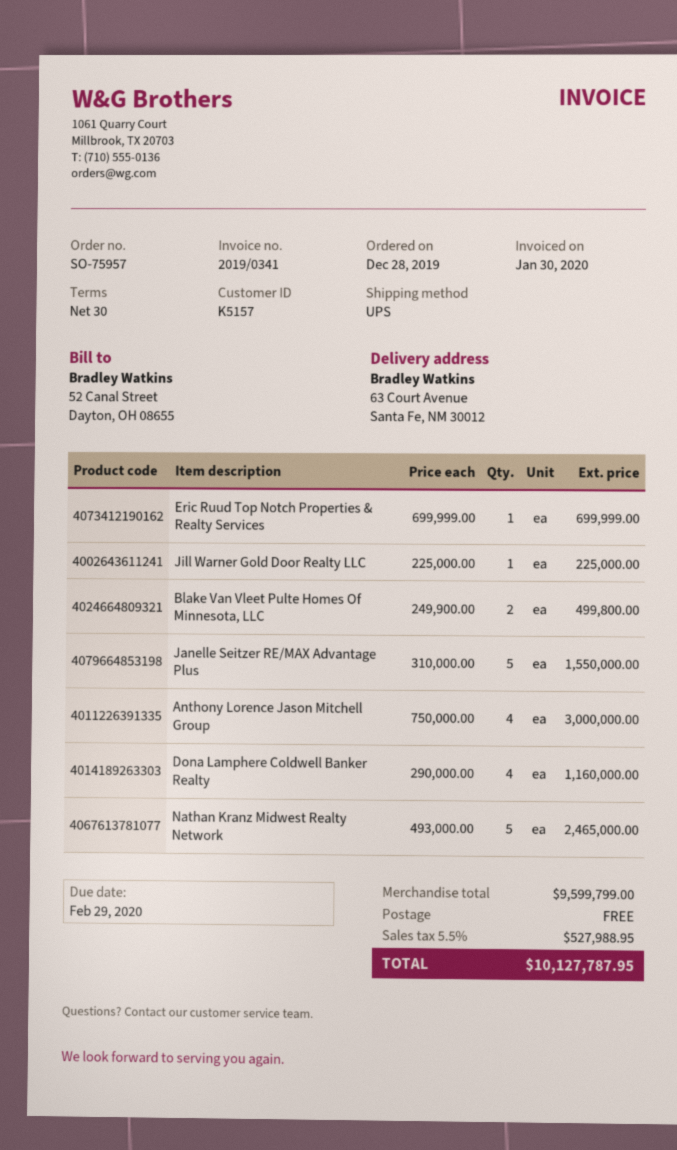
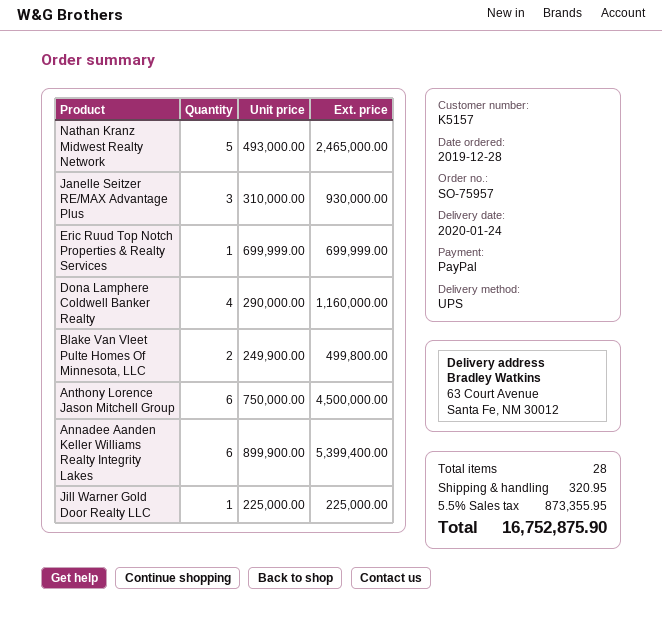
Janelle Seitzer RE/MAX Advantage Plus: 5 x 310000.00 = 1550000.00 -> 3 x 310000.00 = 930000.00
Anthony Lorence Jason Mitchell Group: 4 x 750000.00 = 3000000.00 -> 6 x 750000.00 = 4500000.00
Annadee Aanden Keller Williams Realty Integrity Lakes: none -> 6 x 899900.00 = 5399400.00
shipping: 0.00 -> 320.95
tax: 5.5% = 527988.95 -> 5.5% = 873355.95
total: 10127787.95 -> 16752875.90

